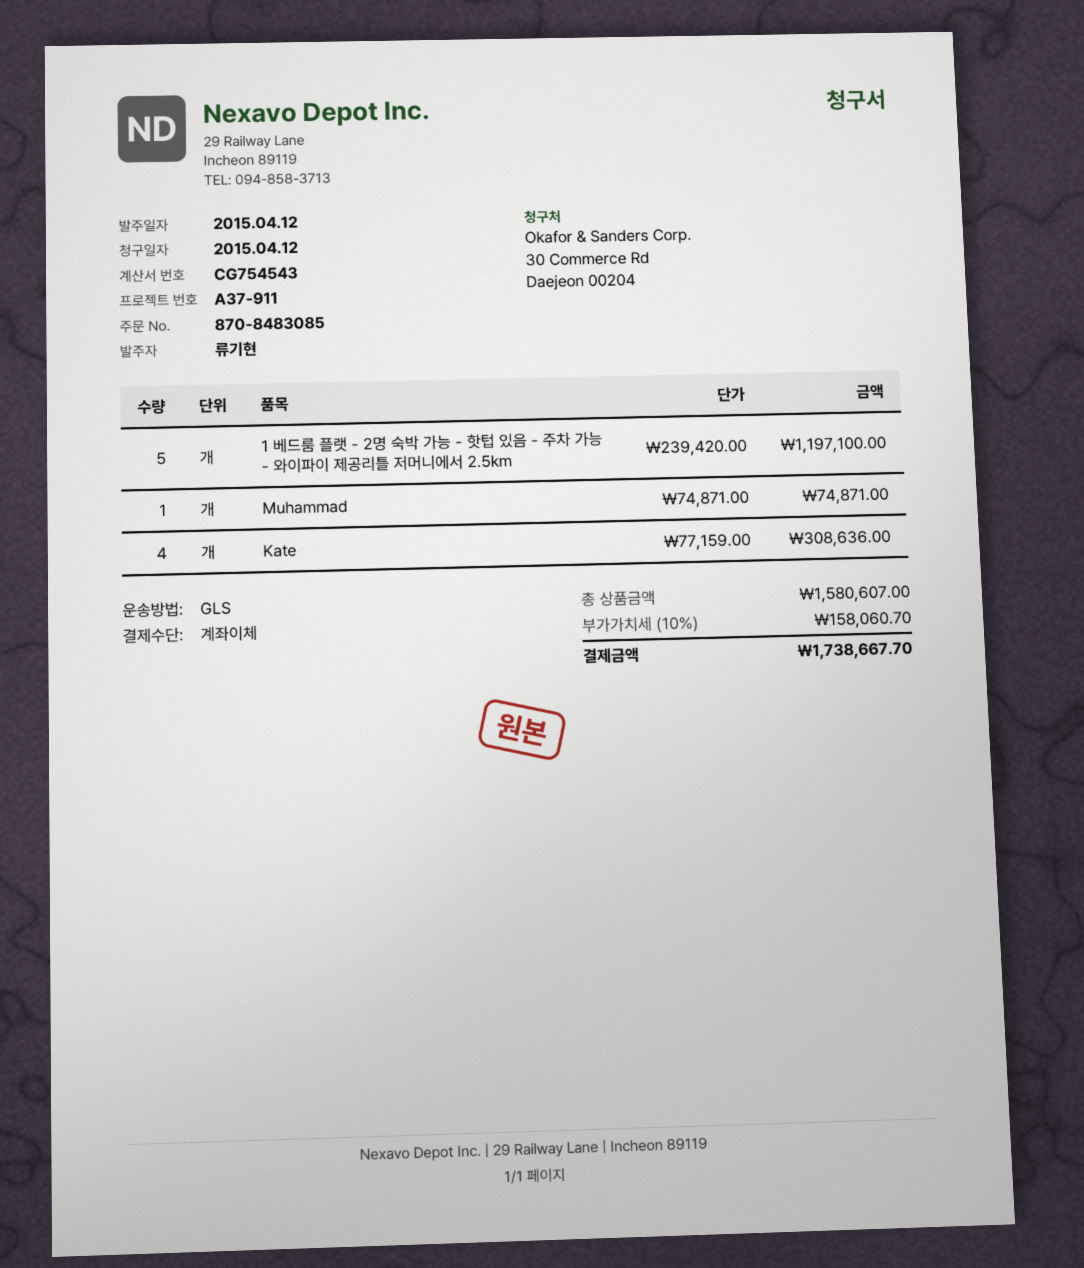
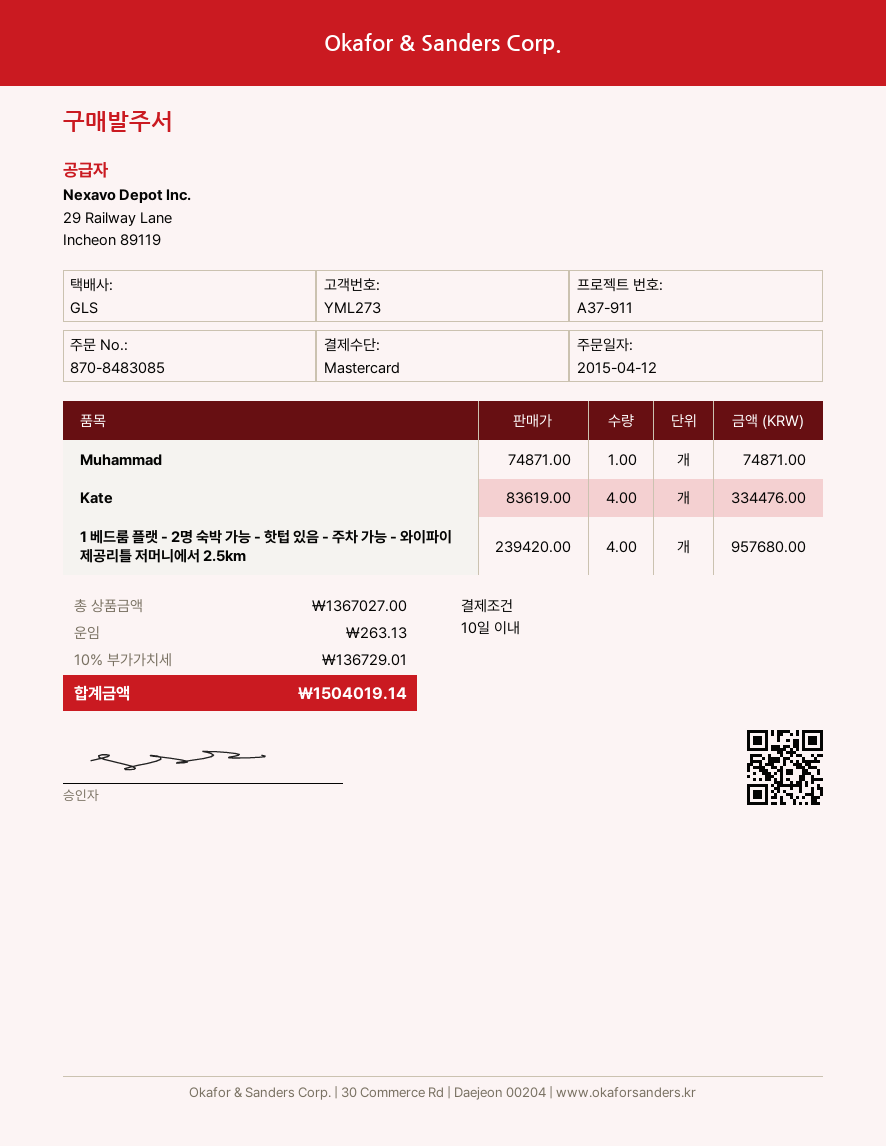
payment method: bank transfer -> Mastercard
1 베드룸 플랫 - 2명 숙박 가능 - 핫텁 있음 - 주차 가능 - 와이파이 제공리틀 저머니에서 2.5km: 5 x 239420.00 = 1197100.00 -> 4 x 239420.00 = 957680.00
Kate: 4 x 77159.00 = 308636.00 -> 4 x 83619.00 = 334476.00
subtotal: 1580607.00 -> 1367027.00
shipping: none -> 263.13
tax: 10% = 158060.70 -> 10% = 136729.01
total: 1738667.70 -> 1504019.14

